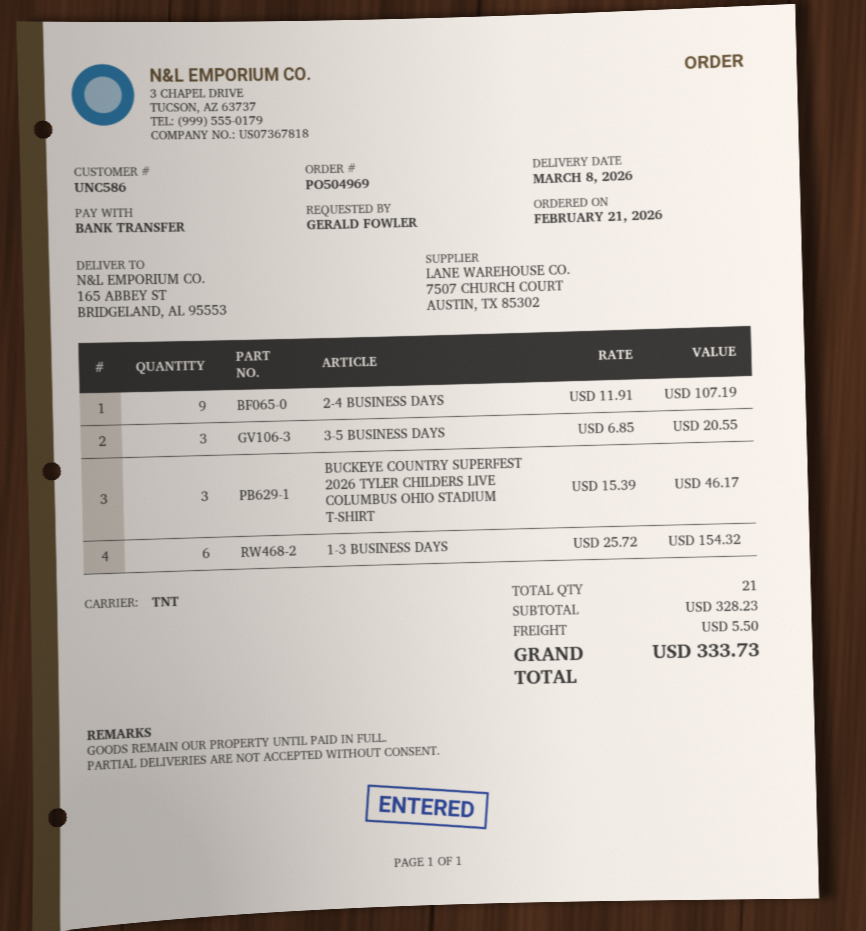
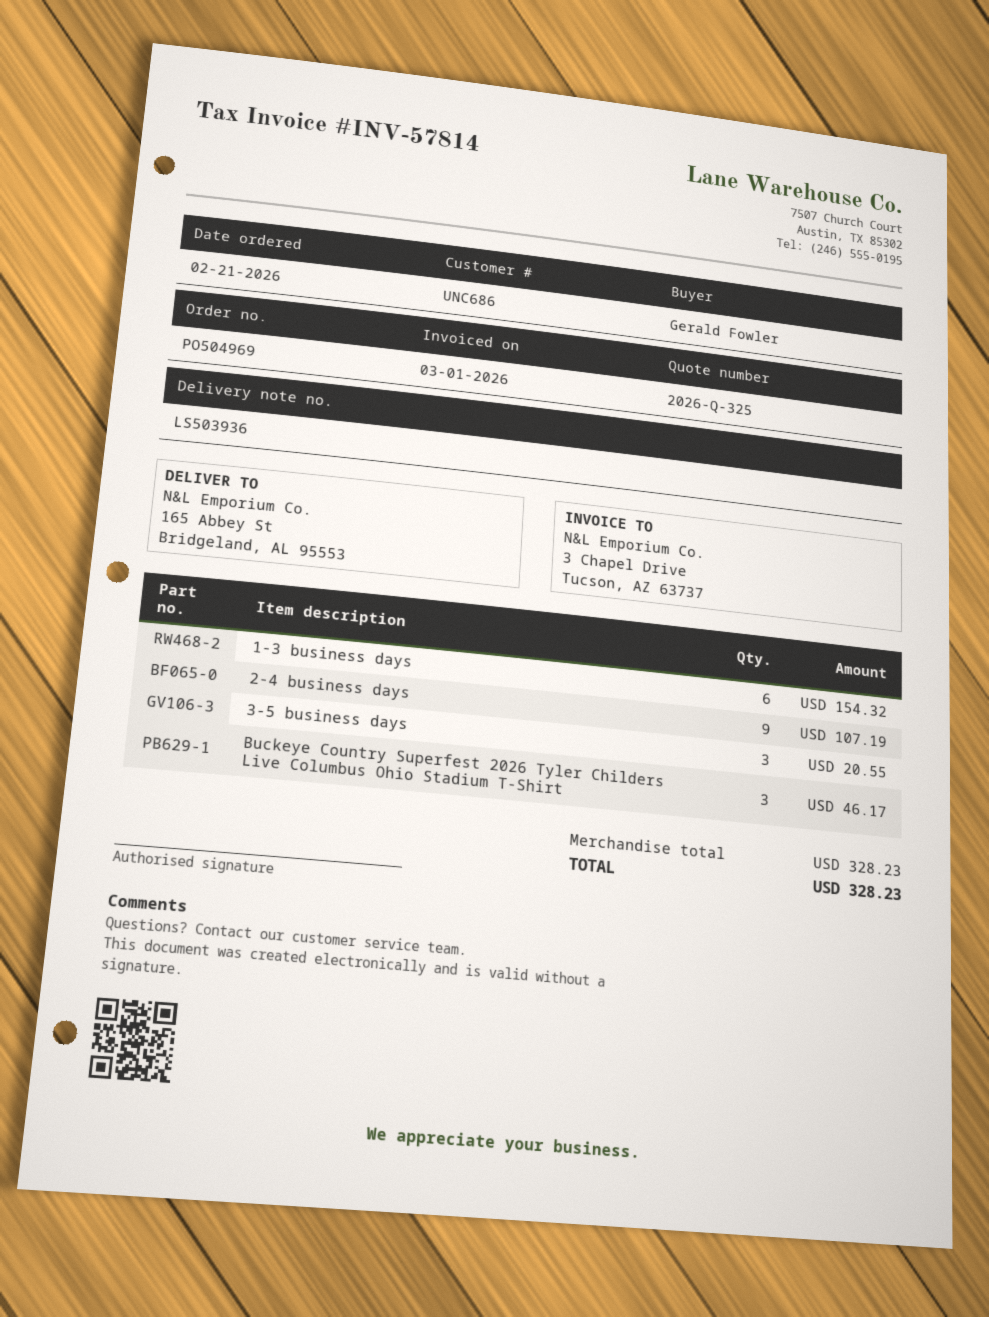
customer number: UNC586 -> UNC686
shipping: 5.50 -> none
total: 333.73 -> 328.23

